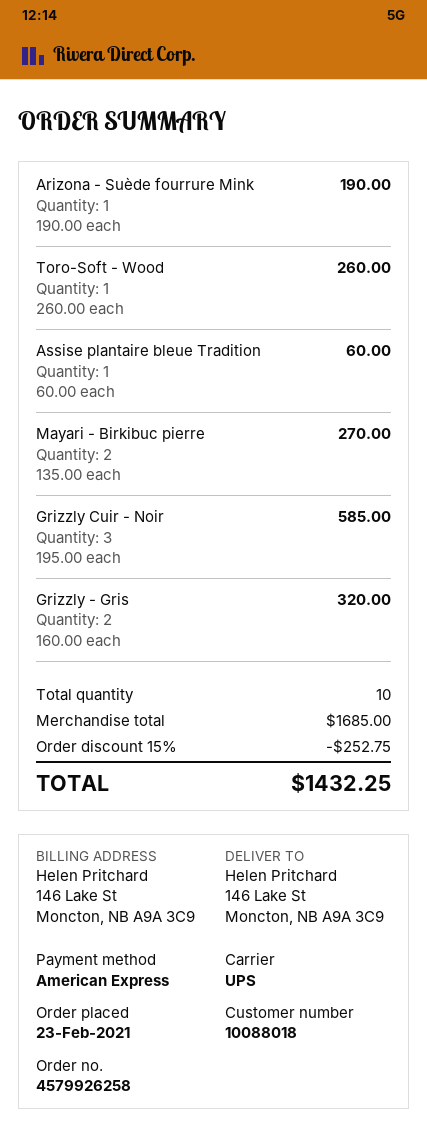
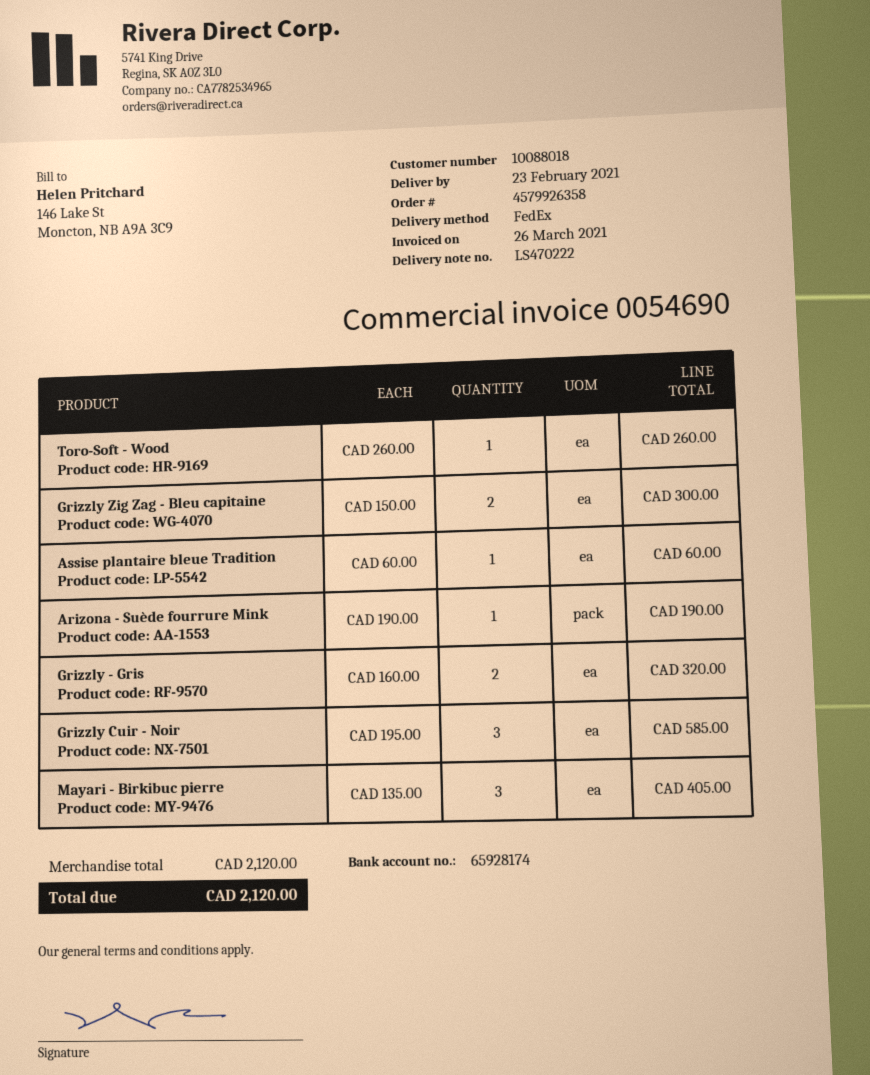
order number: 4579926258 -> 4579926358
shipping method: UPS -> FedEx
Mayari - Birkibuc pierre: 2 x 135.00 = 270.00 -> 3 x 135.00 = 405.00
Grizzly Zig Zag - Bleu capitaine: none -> 2 x 150.00 = 300.00
subtotal: 1685.00 -> 2120.00
discount: 15% = 252.75 -> none
total: 1432.25 -> 2120.00

